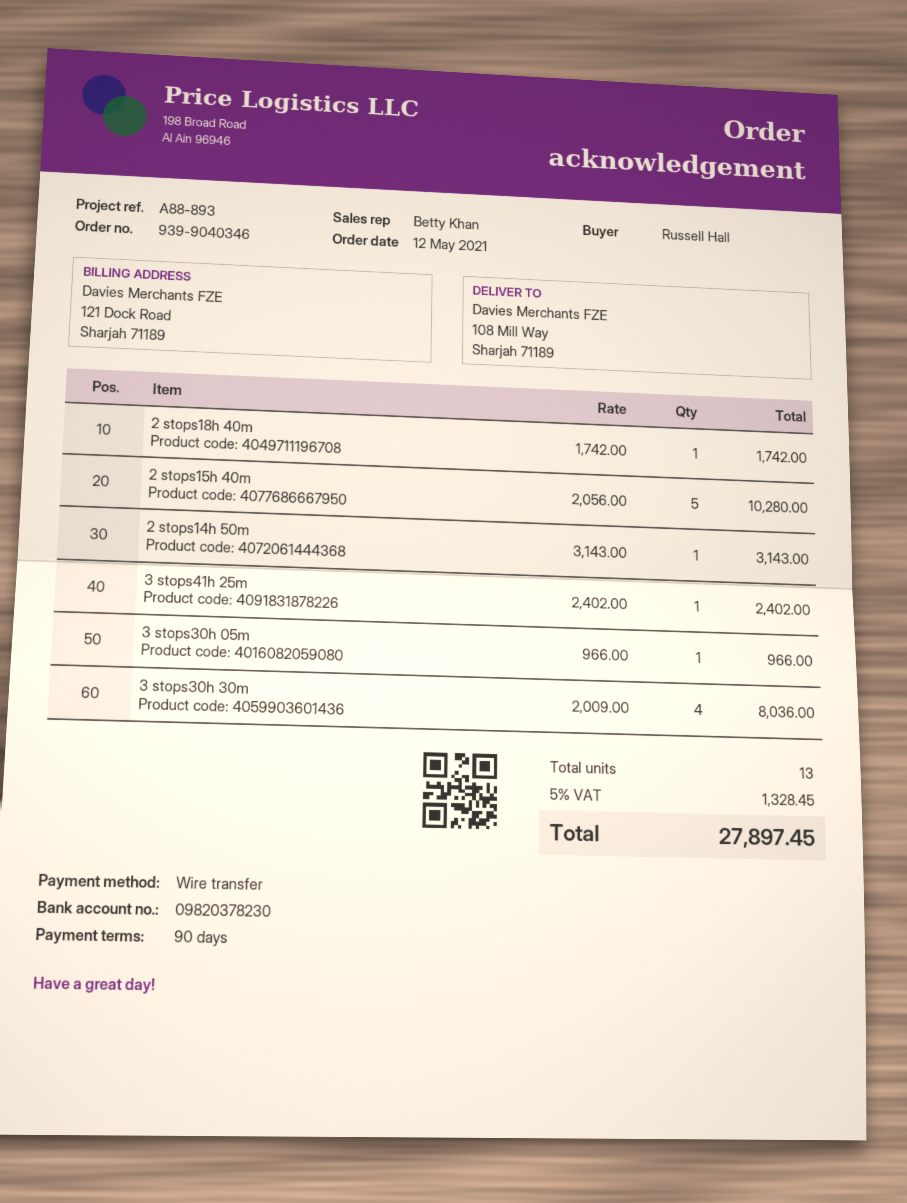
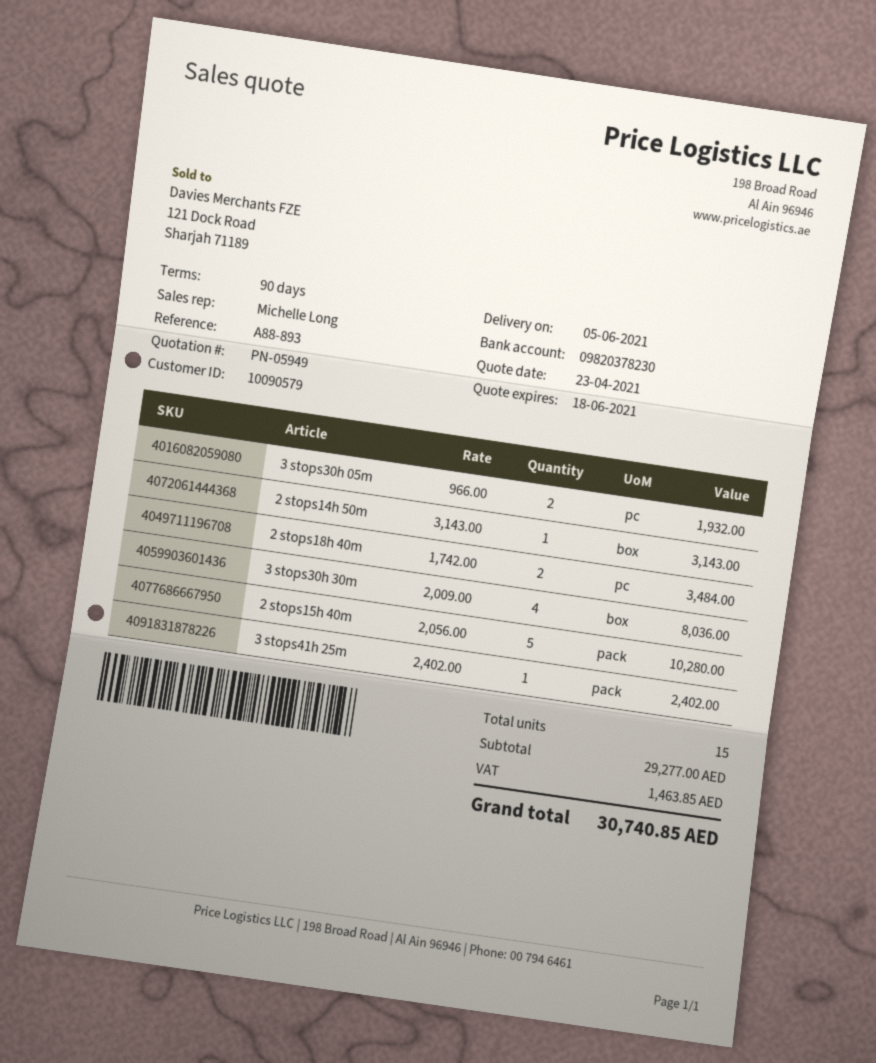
sales rep: Betty Khan -> Michelle Long
2 stops18h 40m: 1 x 1742.00 = 1742.00 -> 2 x 1742.00 = 3484.00
3 stops30h 05m: 1 x 966.00 = 966.00 -> 2 x 966.00 = 1932.00
total quantity: 13 -> 15
tax: 1328.45 -> 1463.85
total: 27897.45 -> 30740.85

